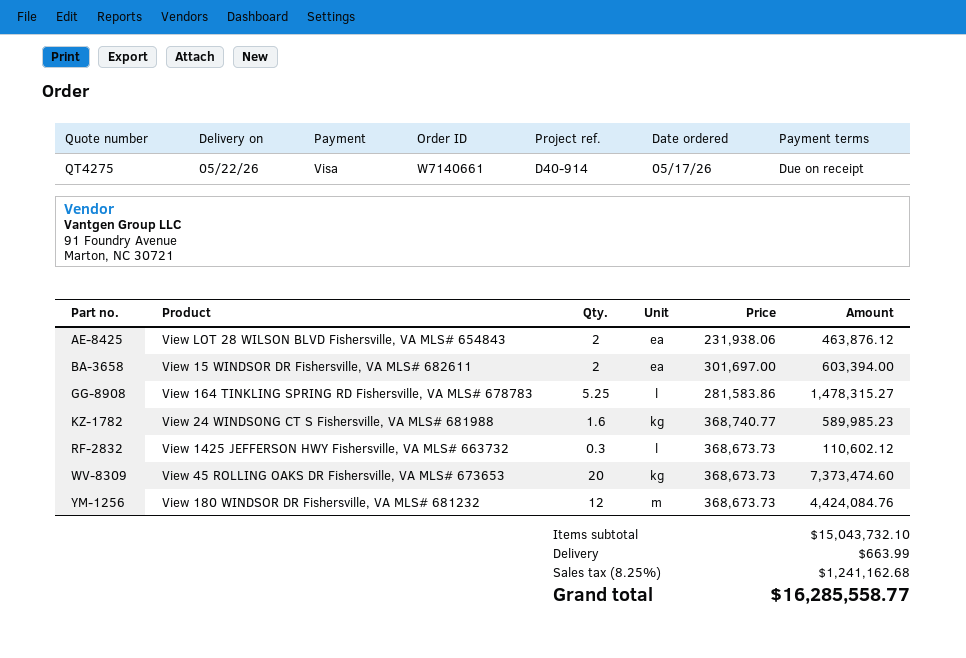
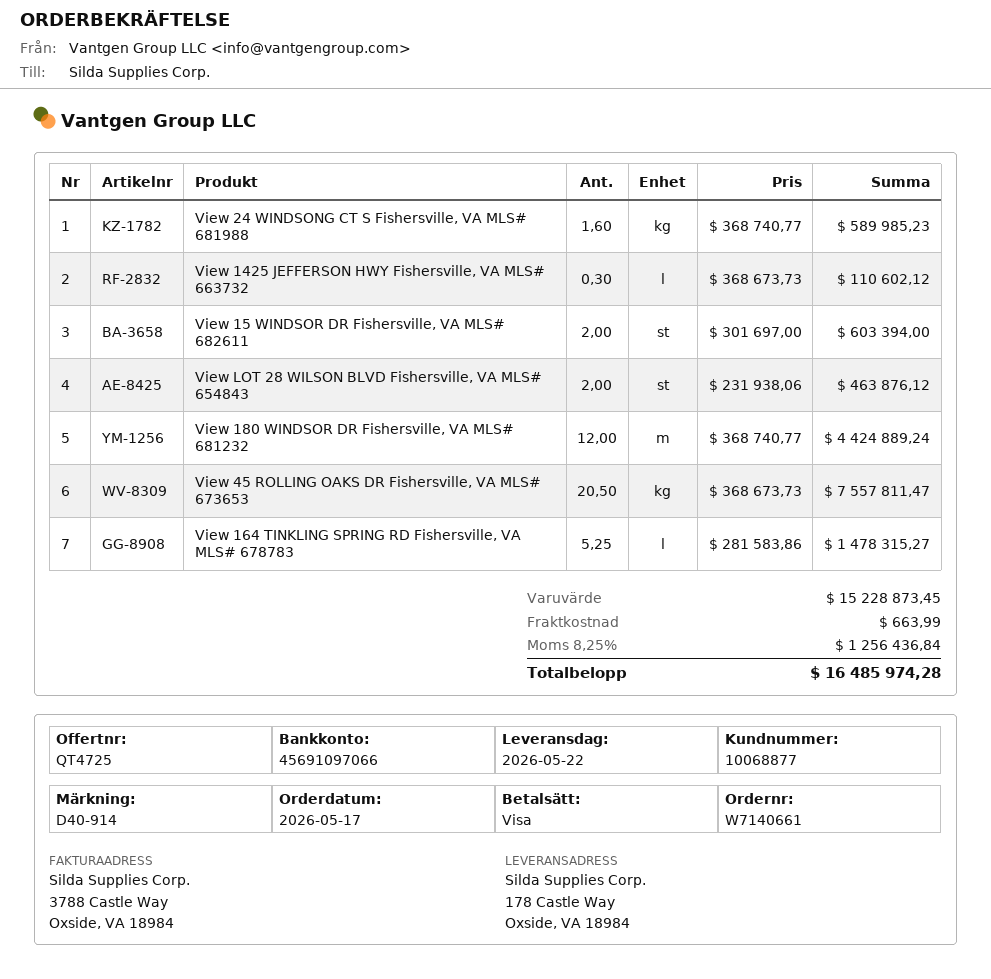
quote number: QT4275 -> QT4725
View 45 ROLLING OAKS DR Fishersville, VA MLS# 673653: 20 x 368673.73 = 7373474.60 -> 20.5 x 368673.73 = 7557811.47
View 180 WINDSOR DR Fishersville, VA MLS# 681232: 12 x 368673.73 = 4424084.76 -> 12 x 368740.77 = 4424889.24
subtotal: 15043732.10 -> 15228873.45
tax: 8.25% = 1241162.68 -> 8.25% = 1256436.84
total: 16285558.77 -> 16485974.28

